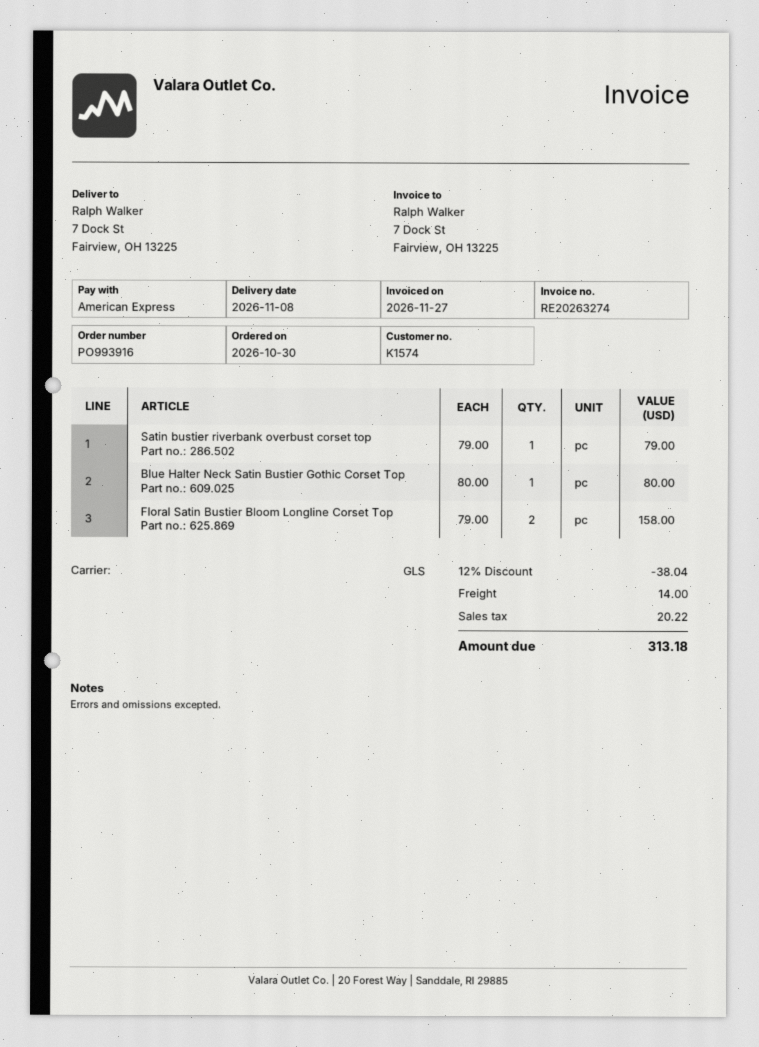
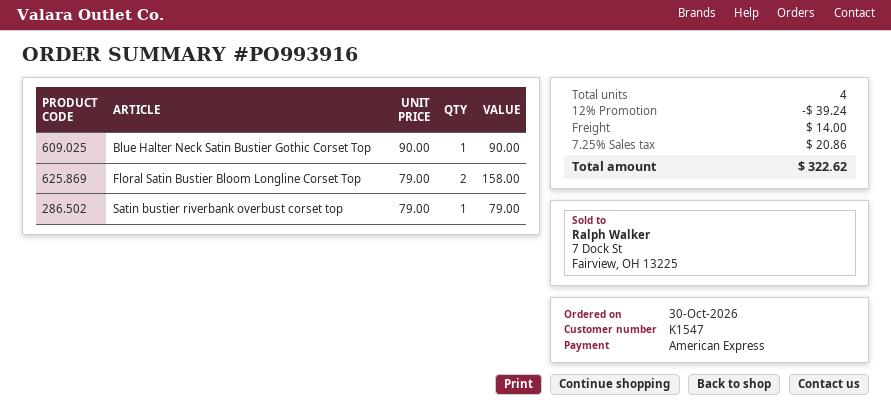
customer number: K1574 -> K1547
Blue Halter Neck Satin Bustier Gothic Corset Top: 1 x 80.00 = 80.00 -> 1 x 90.00 = 90.00
discount: 12% = 38.04 -> 12% = 39.24
tax: 20.22 -> 20.86
total: 313.18 -> 322.62

